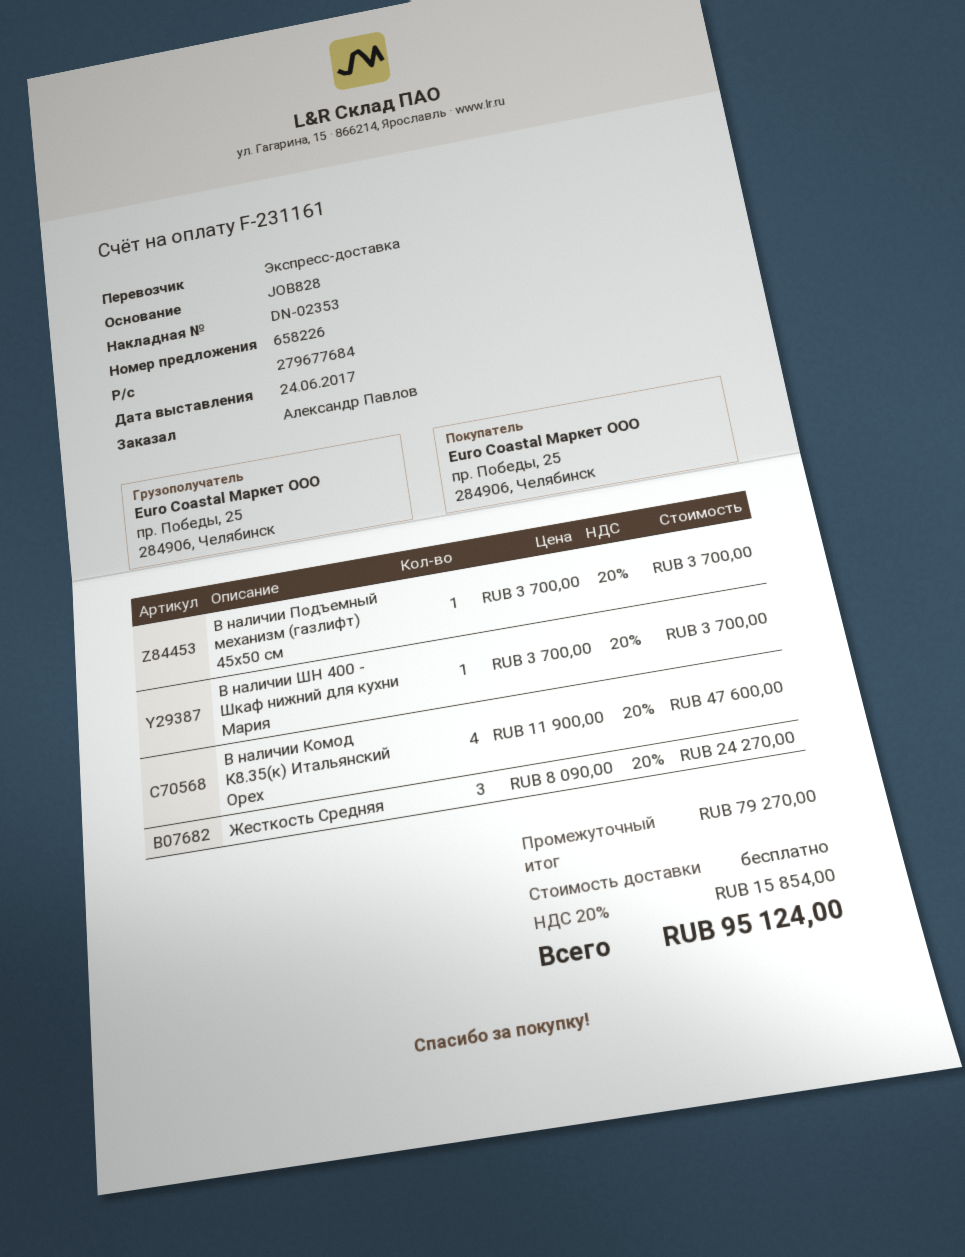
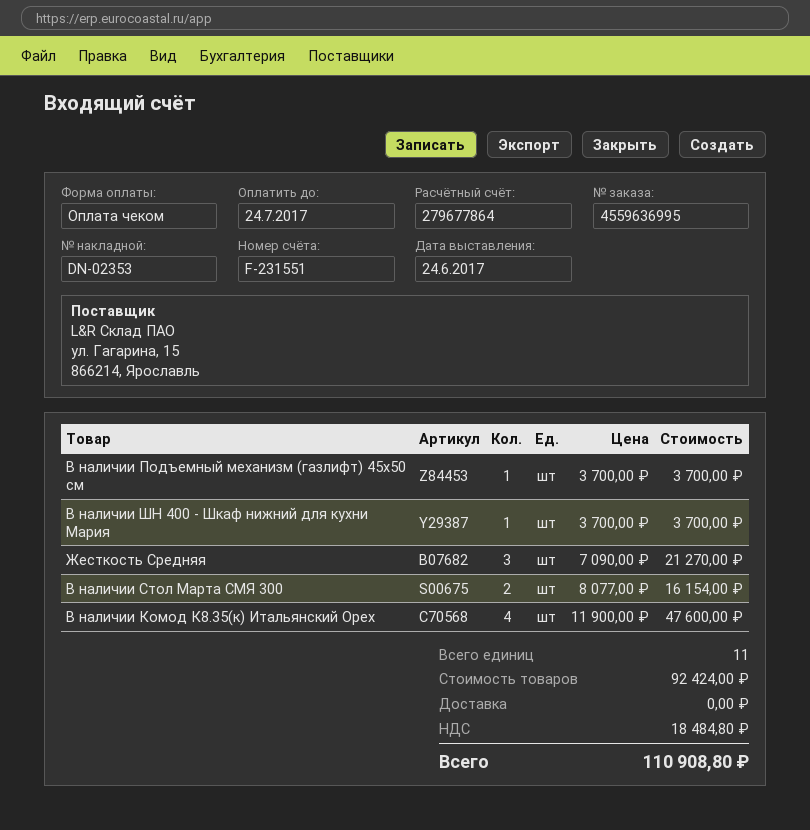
invoice number: F-231161 -> F-231551
bank account: 279677684 -> 279677864
Жесткость Средняя: 3 x 8090.00 = 24270.00 -> 3 x 7090.00 = 21270.00
В наличии Стол Марта СМЯ 300: none -> 2 x 8077.00 = 16154.00
subtotal: 79270.00 -> 92424.00
tax: 15854.00 -> 18484.80
total: 95124.00 -> 110908.80

